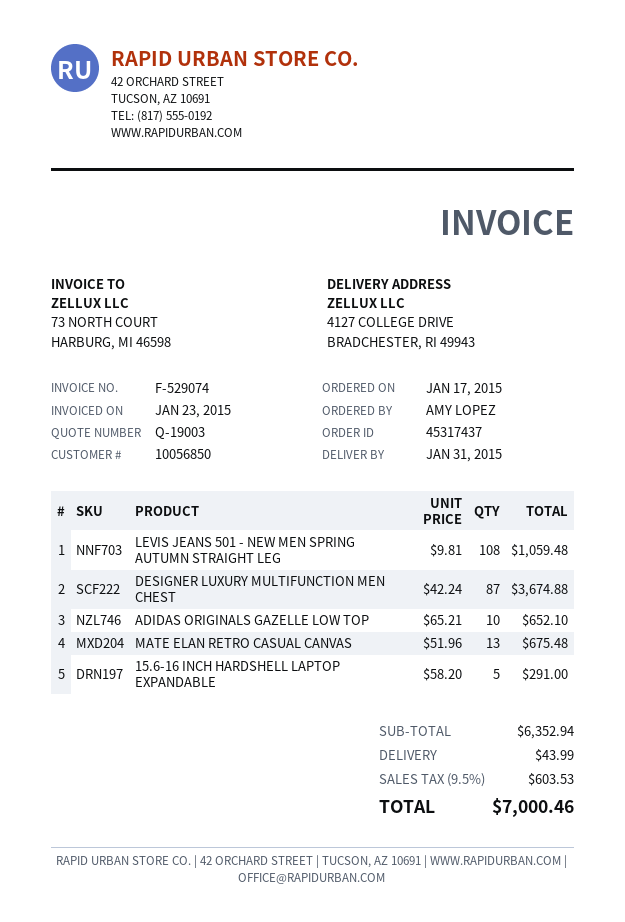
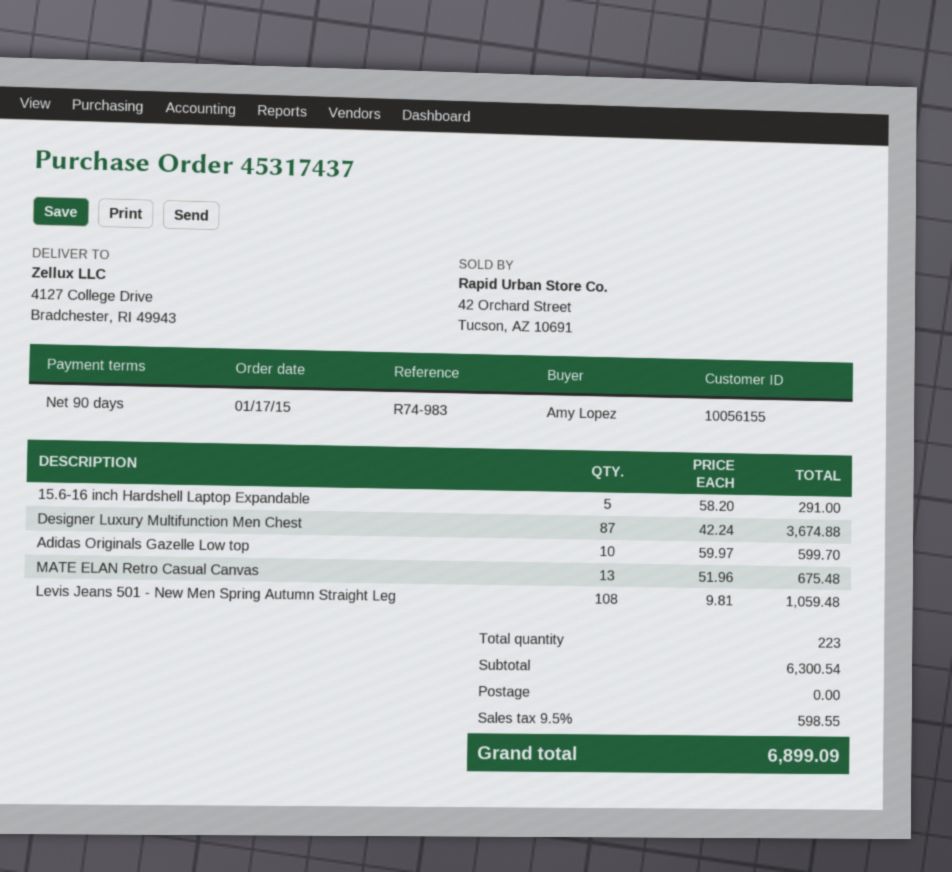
customer number: 10056850 -> 10056155
ADIDAS ORIGINALS GAZELLE LOW TOP: 10 x 65.21 = 652.10 -> 10 x 59.97 = 599.70
subtotal: 6352.94 -> 6300.54
shipping: 43.99 -> 0.00
tax: 9.5% = 603.53 -> 9.5% = 598.55
total: 7000.46 -> 6899.09

